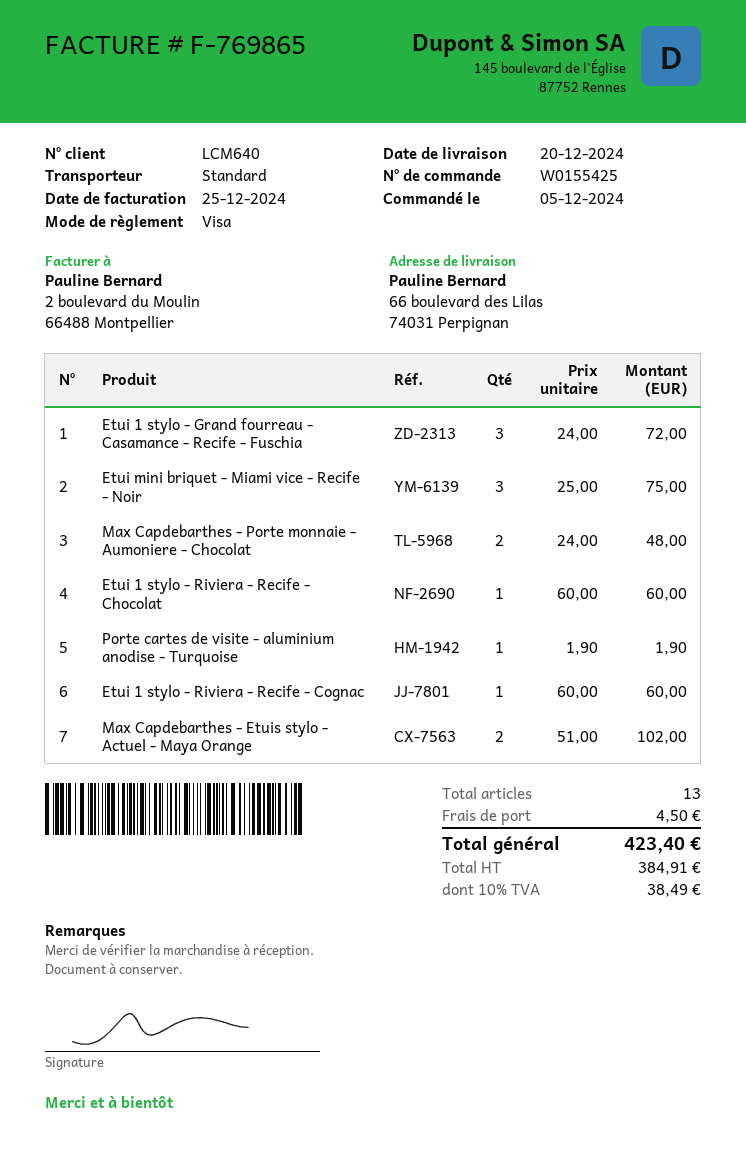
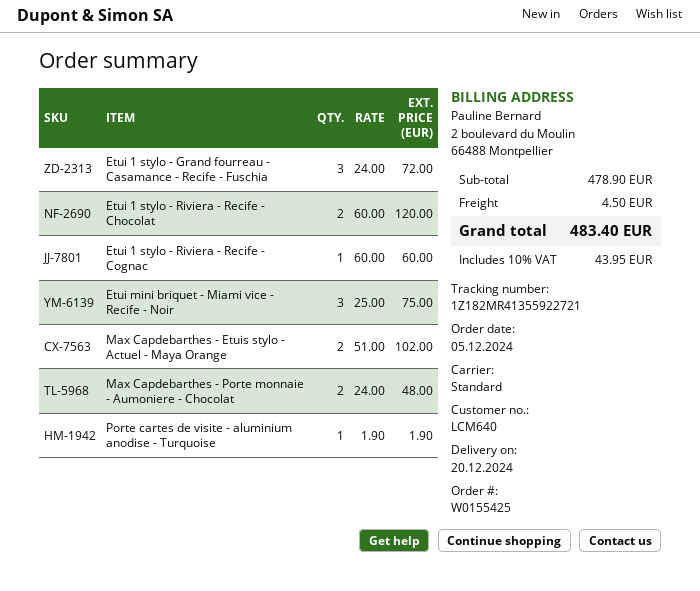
Etui 1 stylo - Riviera - Recife - Chocolat: 1 x 60.00 = 60.00 -> 2 x 60.00 = 120.00
tax: 10% = 38.49 -> 10% = 43.95
total: 423.40 -> 483.40

